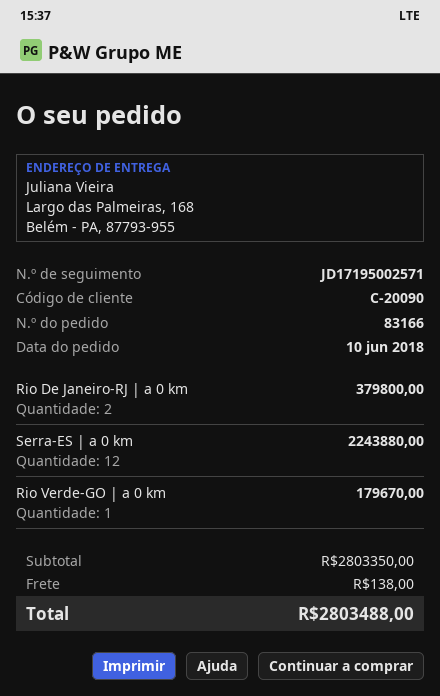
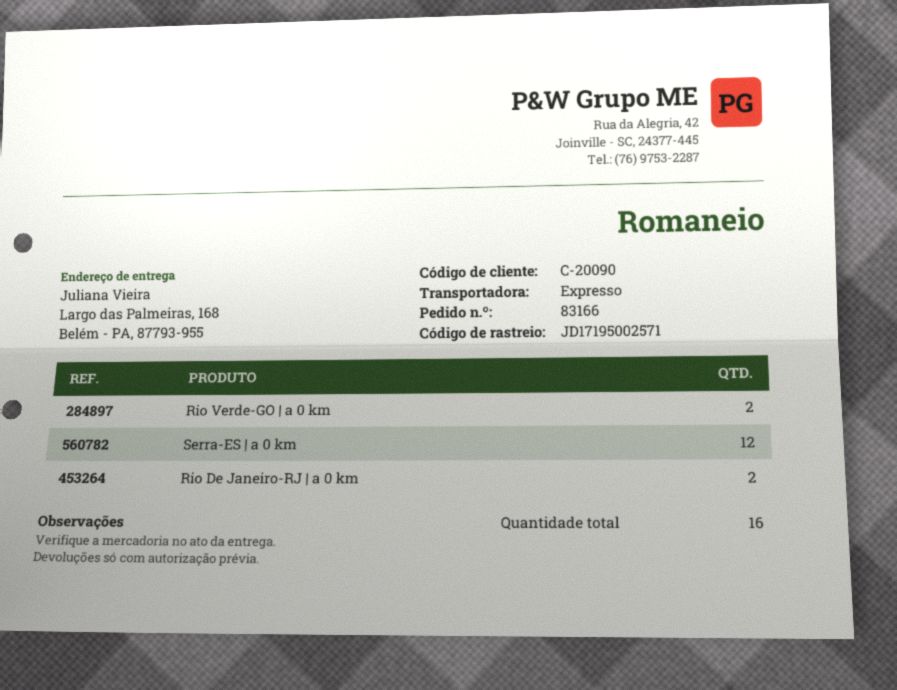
Rio Verde-GO | a 0 km: 1 -> 2

